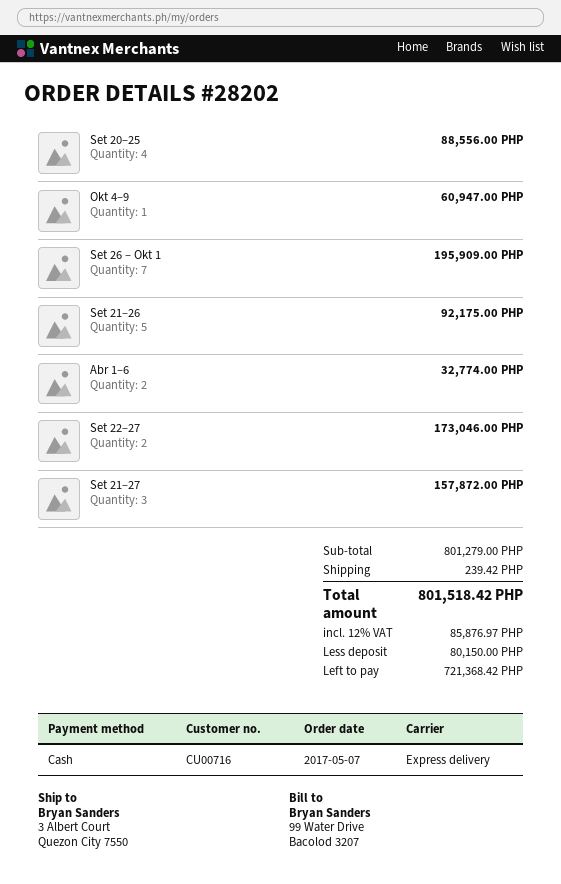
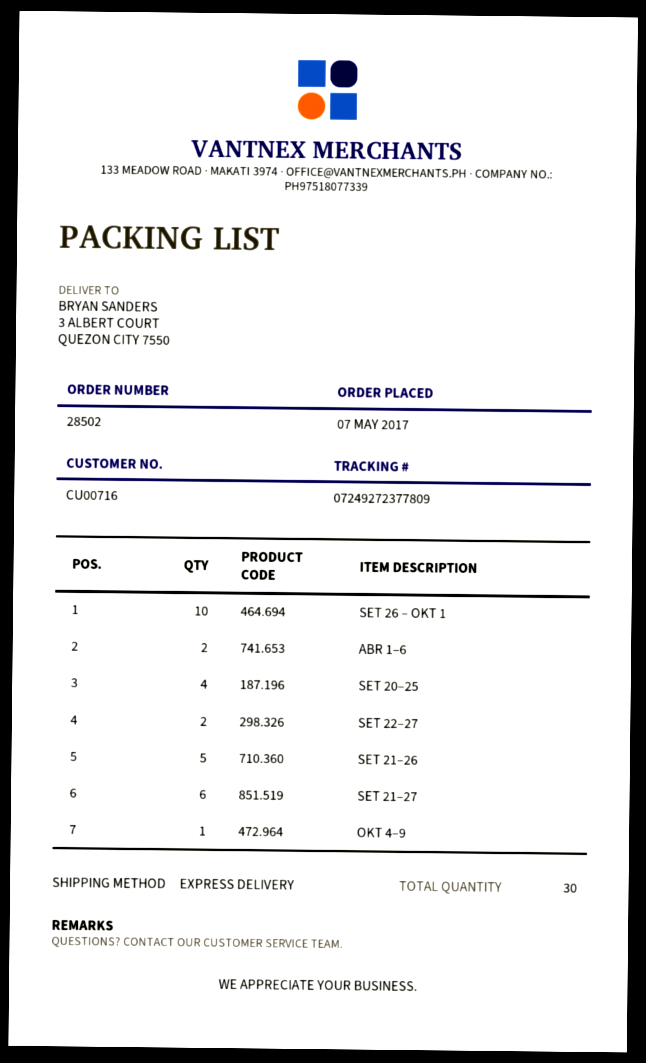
order number: 28202 -> 28502
Set 26 – Okt 1: 7 -> 10
Set 21–27: 3 -> 6

